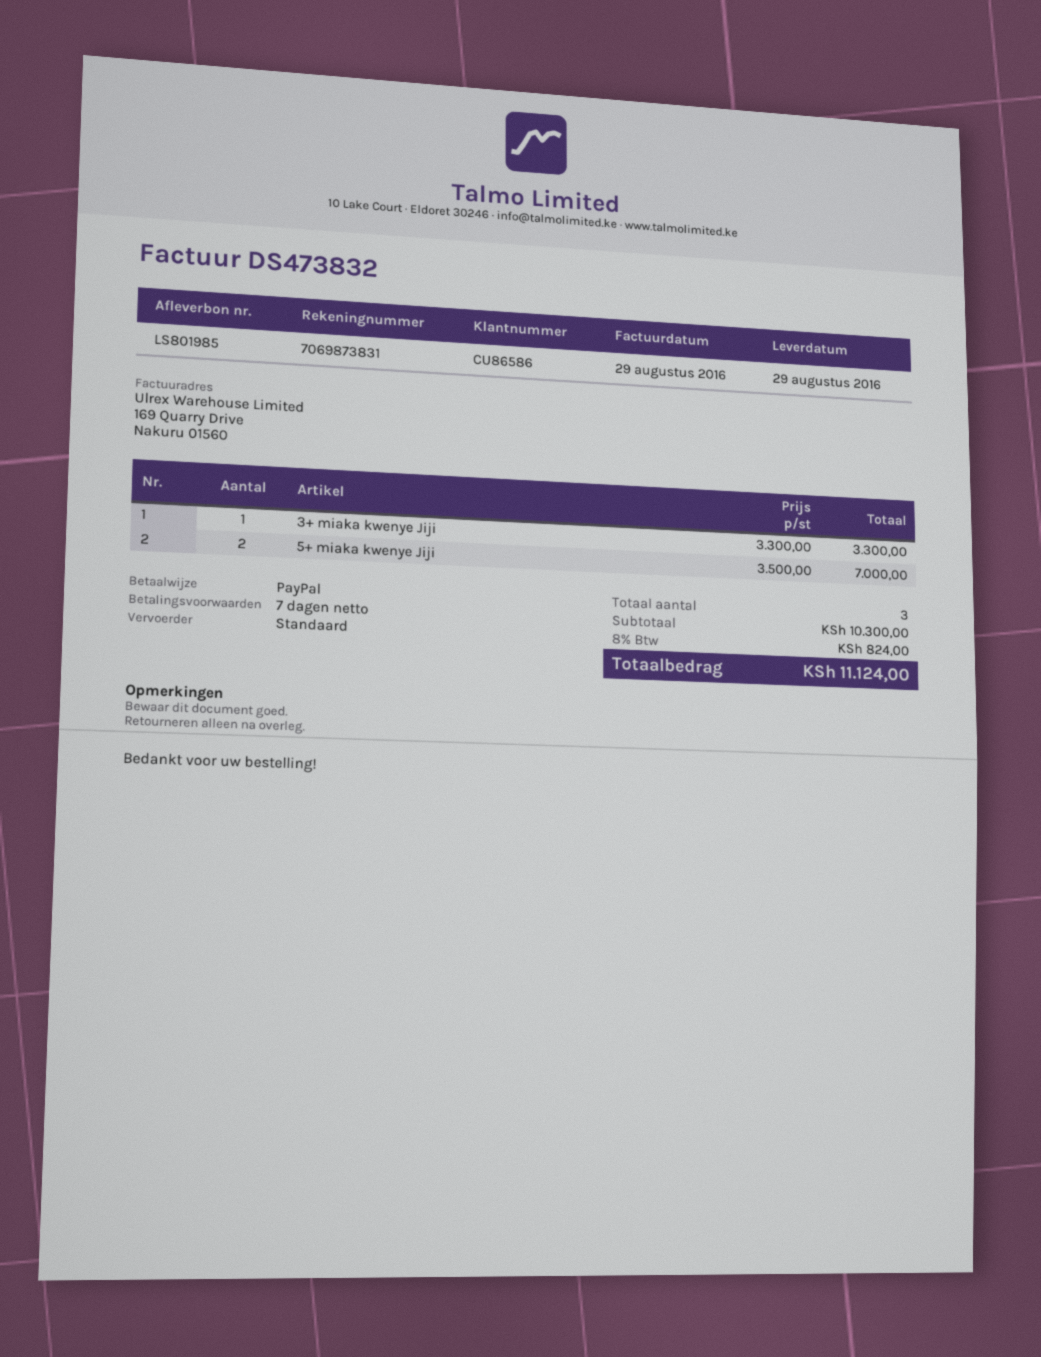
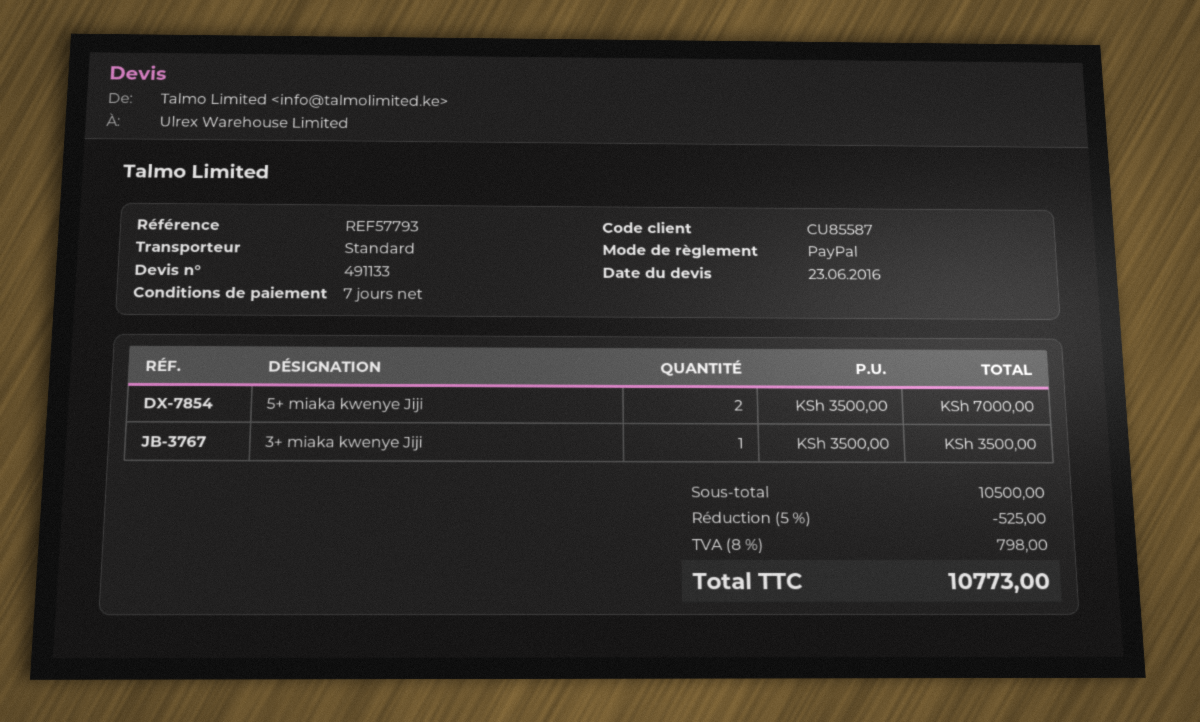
customer number: CU86586 -> CU85587
3+ miaka kwenye Jiji: 1 x 3300.00 = 3300.00 -> 1 x 3500.00 = 3500.00
subtotal: 10300.00 -> 10500.00
discount: none -> 5% = 525.00
tax: 8% = 824.00 -> 8% = 798.00
total: 11124.00 -> 10773.00

